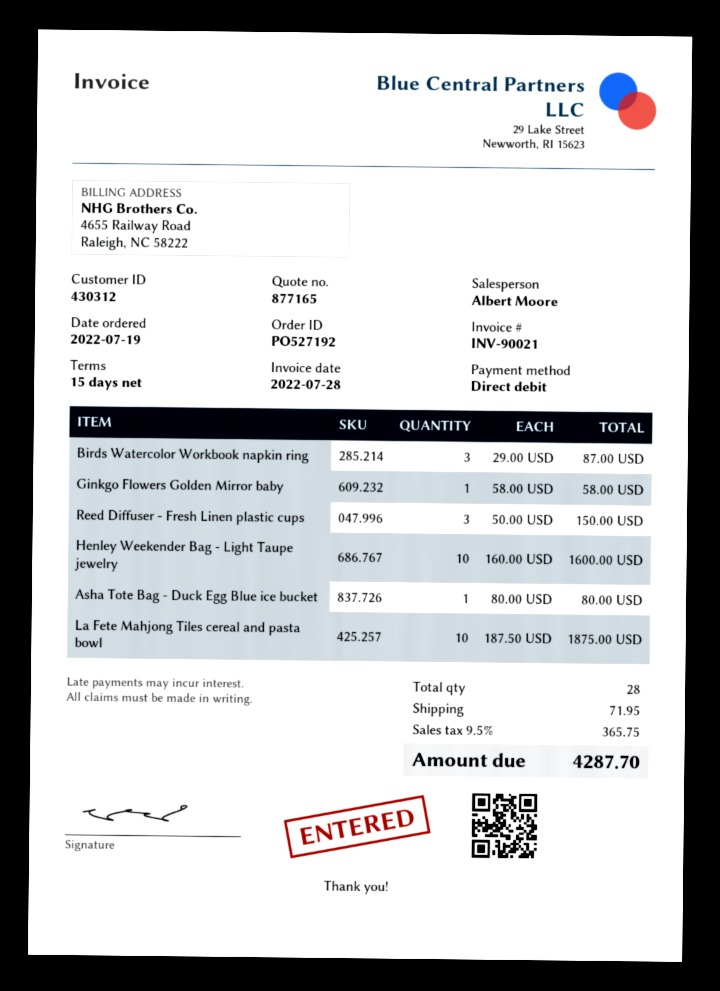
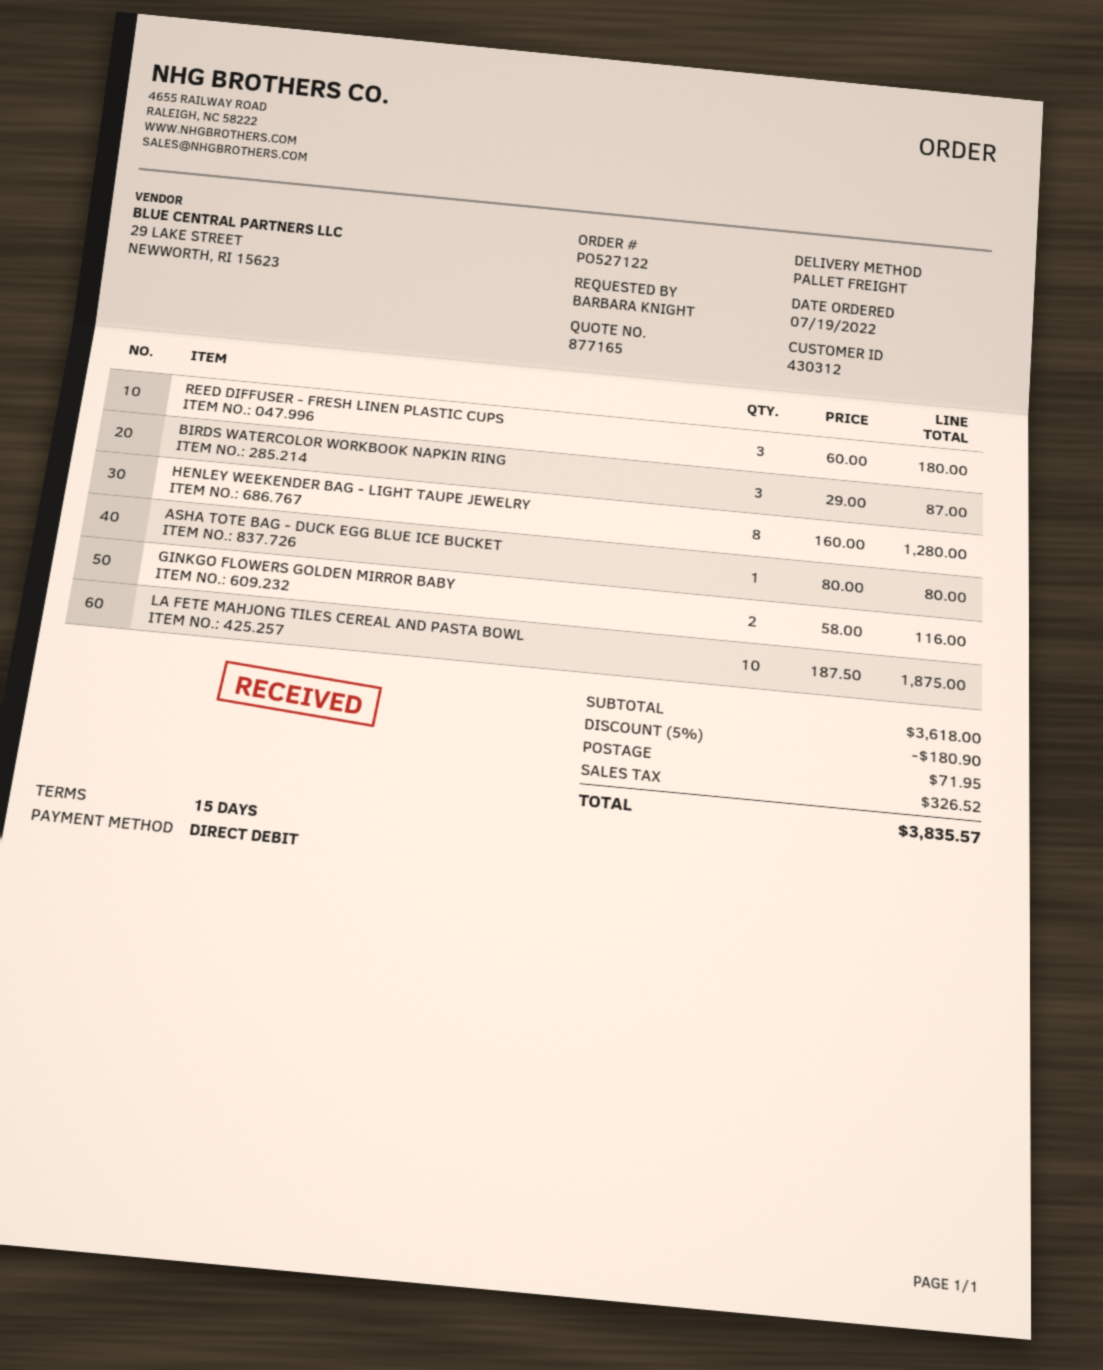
order number: PO527192 -> PO527122
Ginkgo Flowers Golden Mirror baby: 1 x 58.00 = 58.00 -> 2 x 58.00 = 116.00
Reed Diffuser - Fresh Linen plastic cups: 3 x 50.00 = 150.00 -> 3 x 60.00 = 180.00
Henley Weekender Bag - Light Taupe jewelry: 10 x 160.00 = 1600.00 -> 8 x 160.00 = 1280.00
discount: none -> 5% = 180.90
tax: 365.75 -> 326.52
total: 4287.70 -> 3835.57

